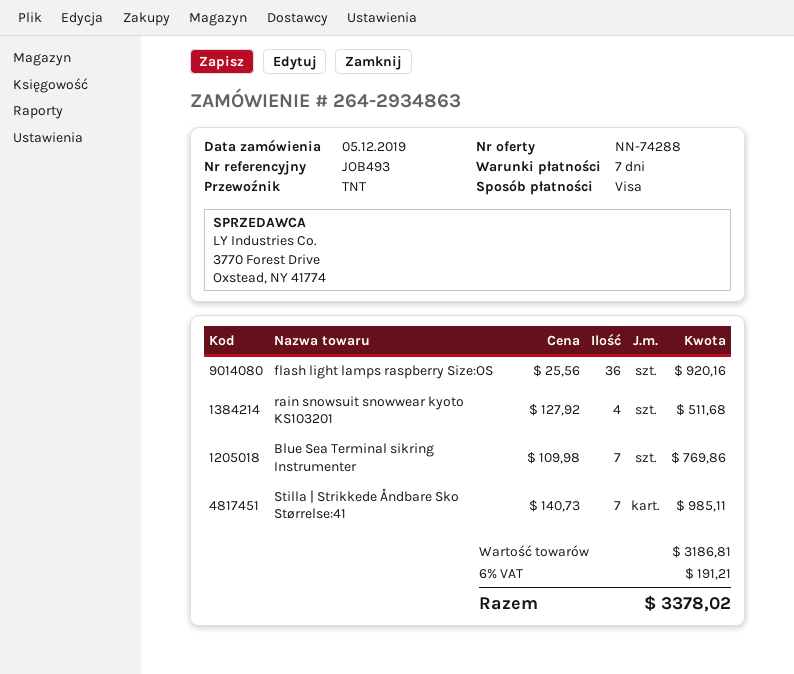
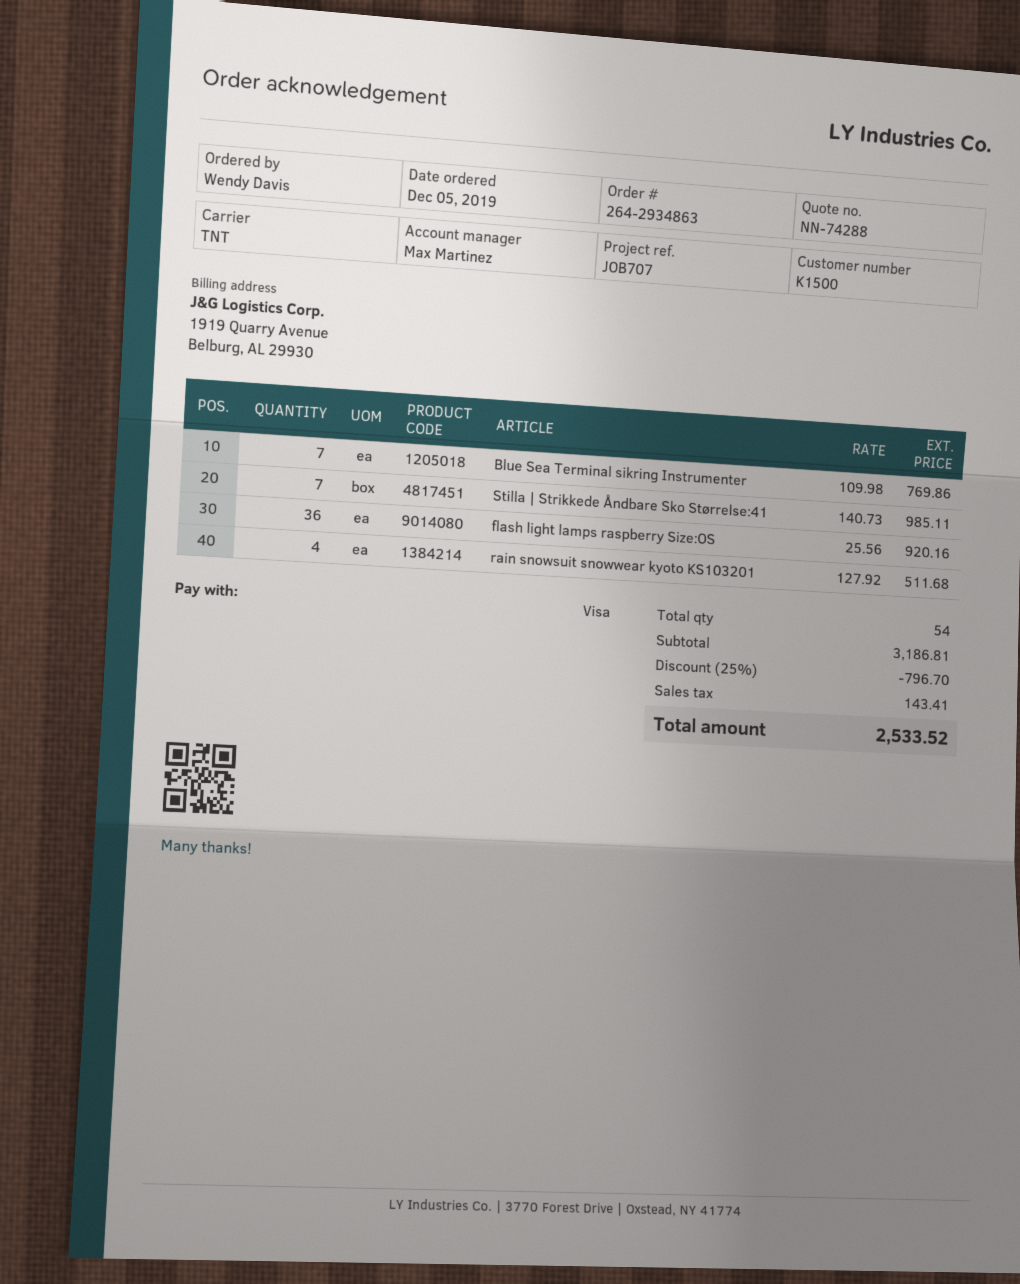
reference: JOB493 -> JOB707
discount: none -> 25% = 796.70
tax: 191.21 -> 143.41
total: 3378.02 -> 2533.52

